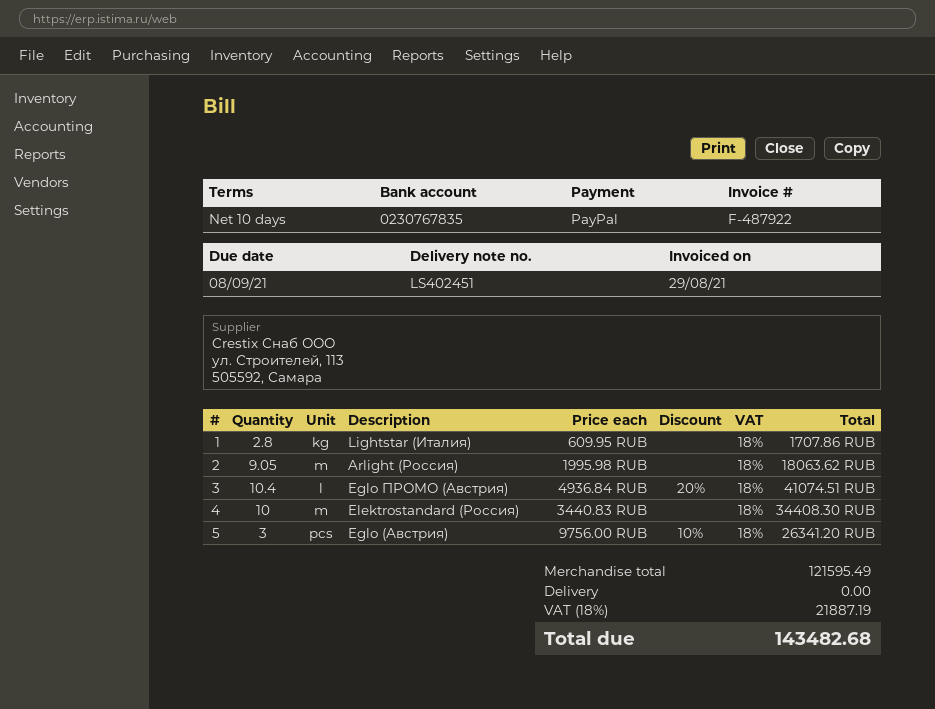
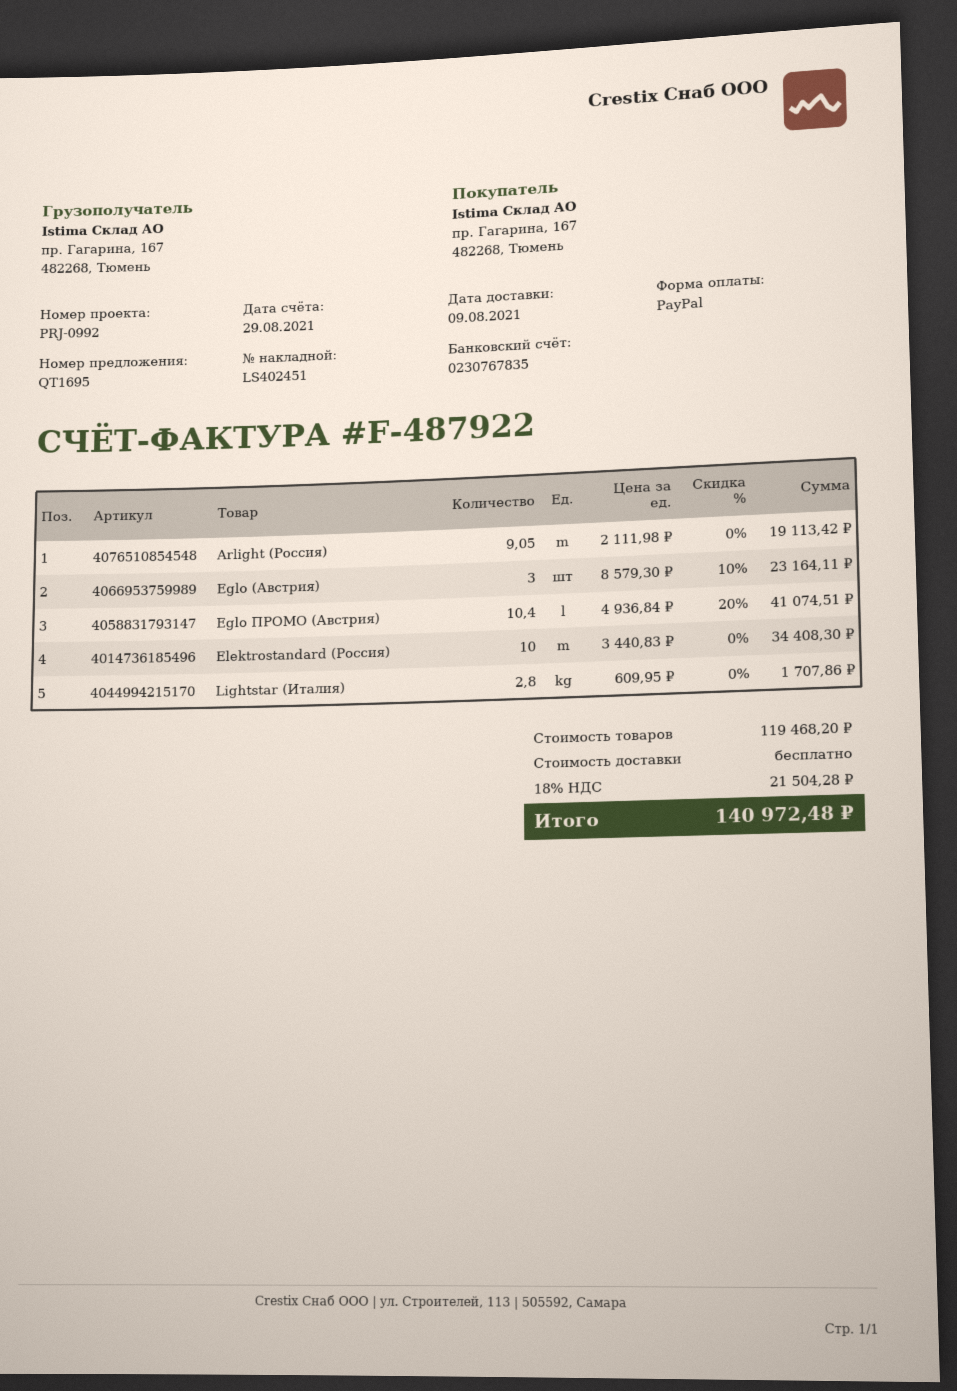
Arlight (Россия): 9.05 x 1995.98 = 18063.62 -> 9.05 x 2111.98 = 19113.42
Eglo (Австрия): 3 x 9756.00 - 10% = 26341.20 -> 3 x 8579.30 - 10% = 23164.11
subtotal: 121595.49 -> 119468.20
tax: 18% = 21887.19 -> 18% = 21504.28
total: 143482.68 -> 140972.48

